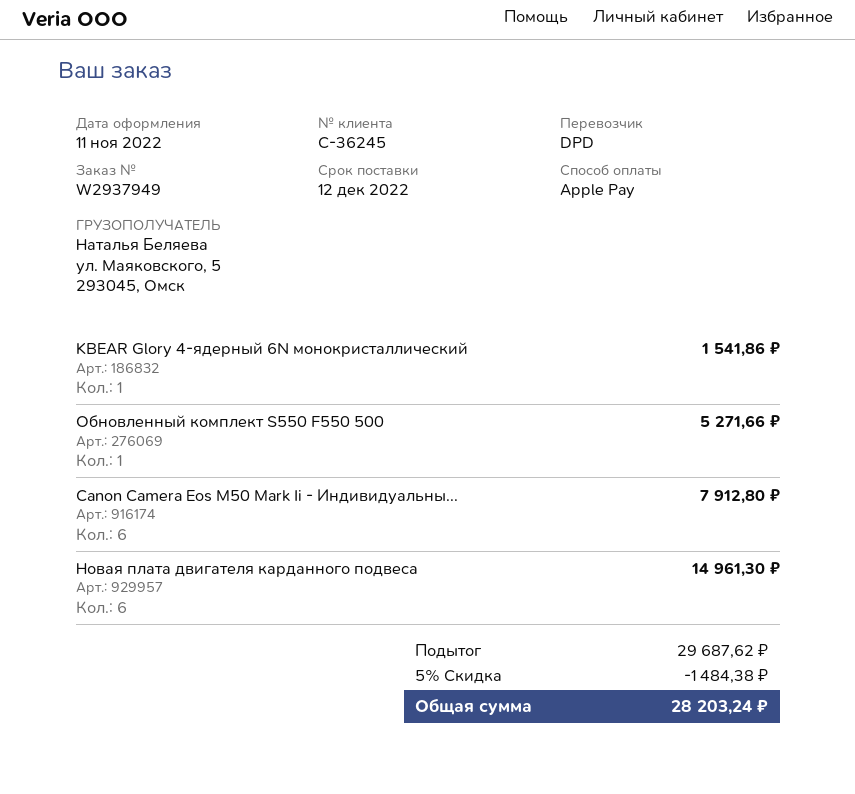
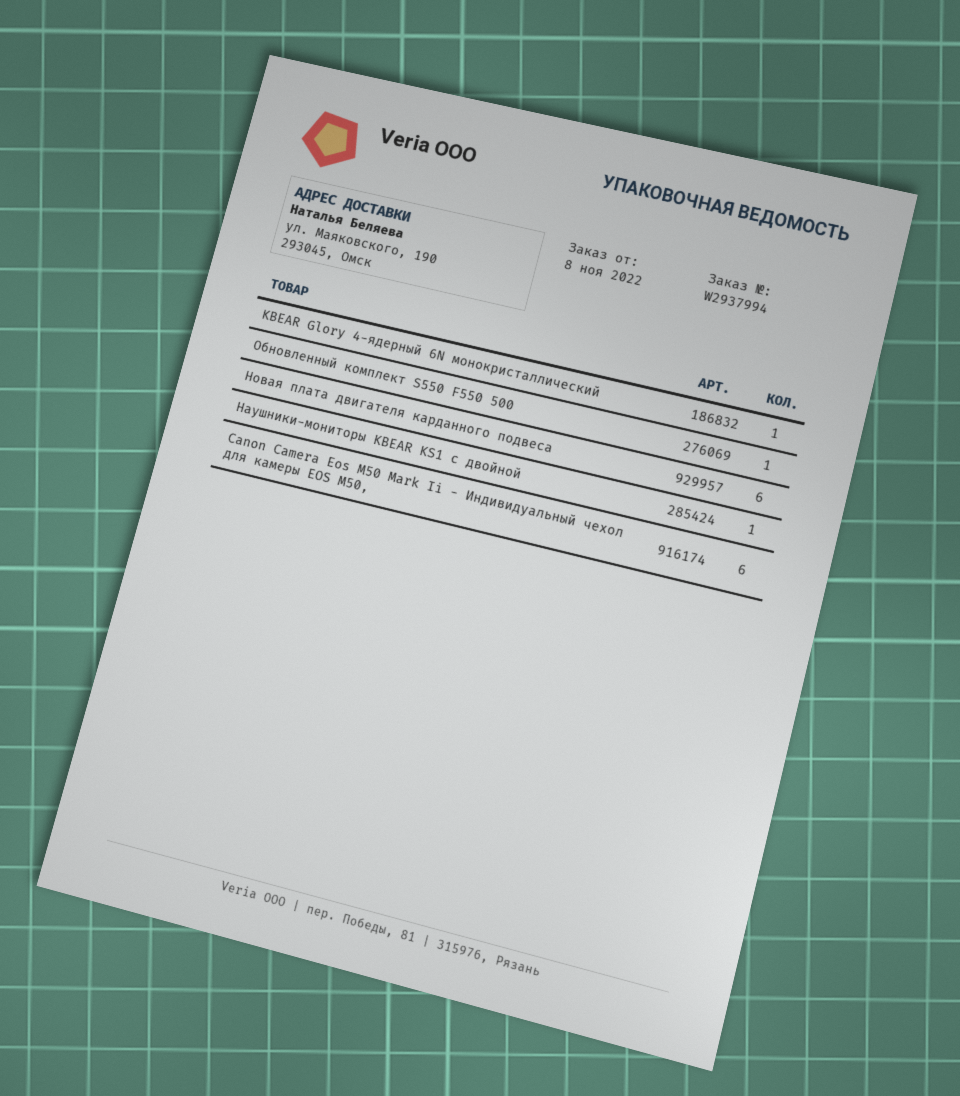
order number: W2937949 -> W2937994
order date: 2022-11-11 -> 2022-11-08
ship to: ул. Маяковского, 5, 293045, Омск -> ул. Маяковского, 190, 293045, Омск
Наушники-мониторы KBEAR KS1 с двойной: none -> 1

